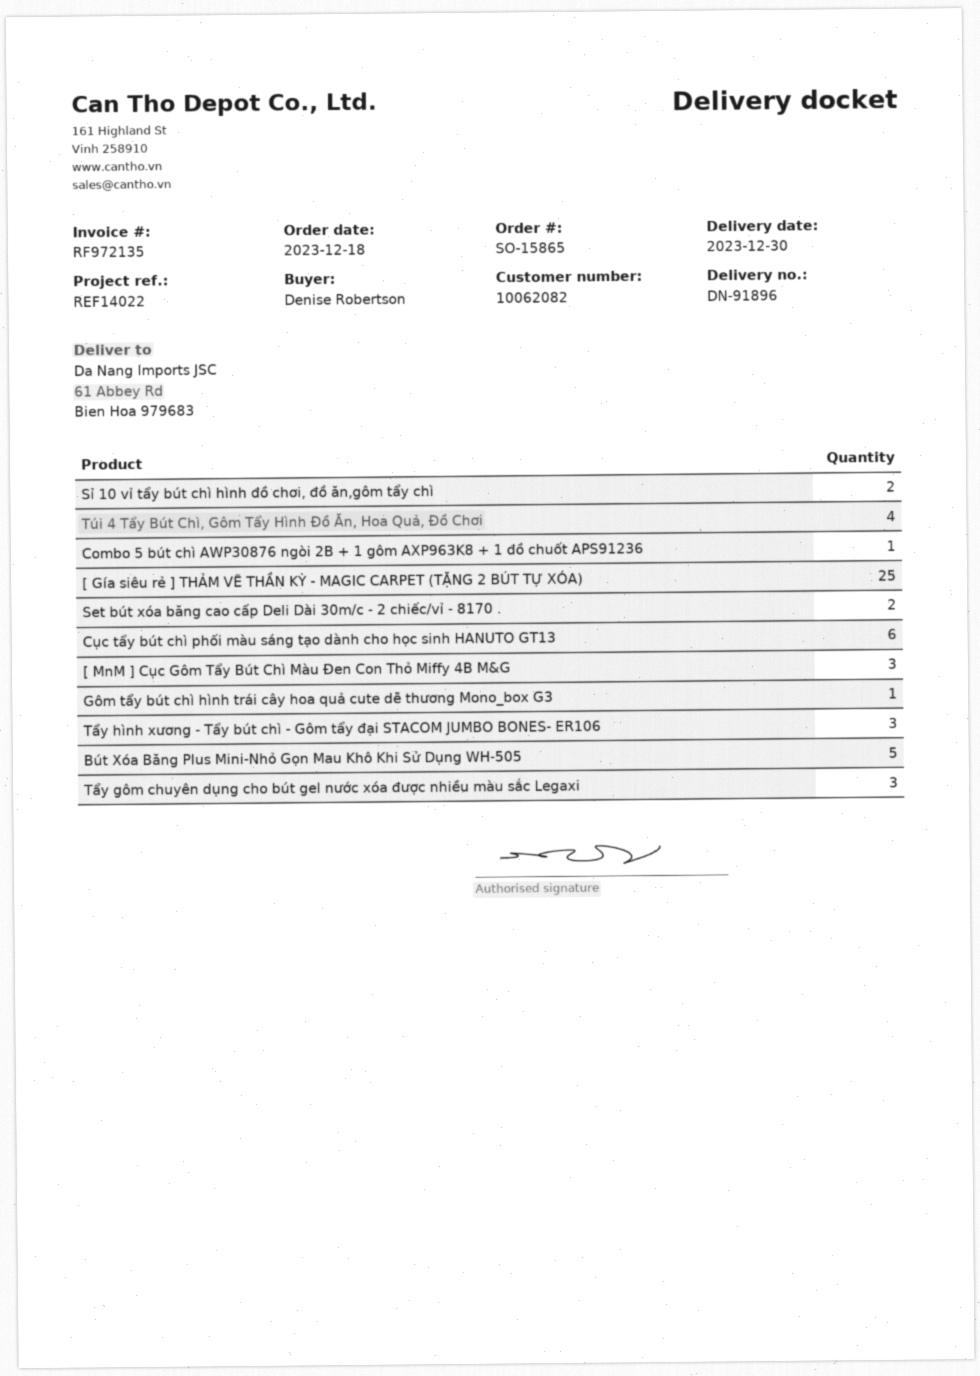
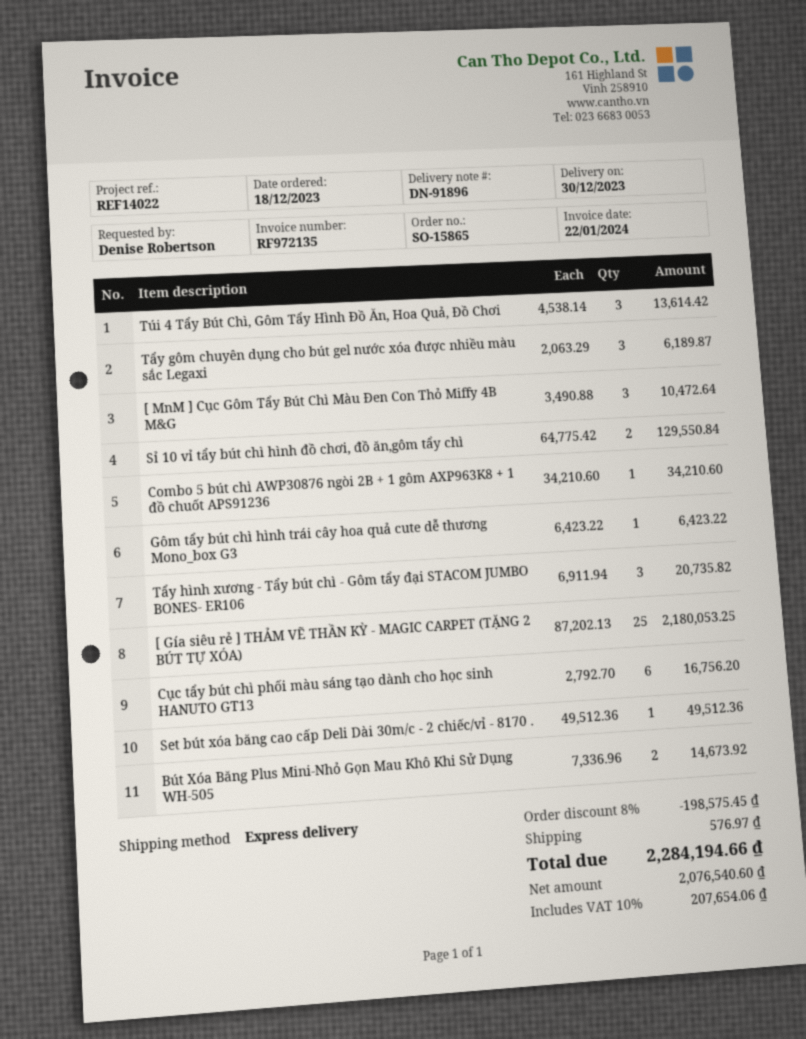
Túi 4 Tẩy Bút Chì, Gôm Tẩy Hình Đồ Ăn, Hoa Quả, Đồ Chơi: 4 -> 3
Set bút xóa băng cao cấp Deli Dài 30m/c - 2 chiếc/vỉ - 8170 .: 2 -> 1
Bút Xóa Băng Plus Mini-Nhỏ Gọn Mau Khô Khi Sử Dụng WH-505: 5 -> 2

